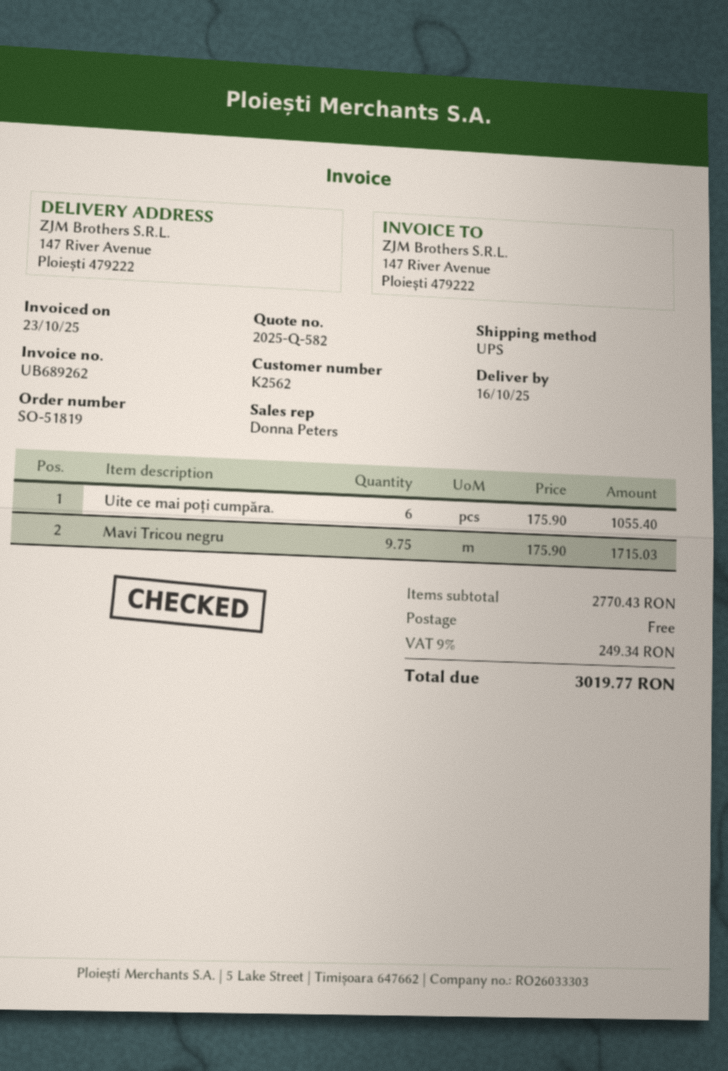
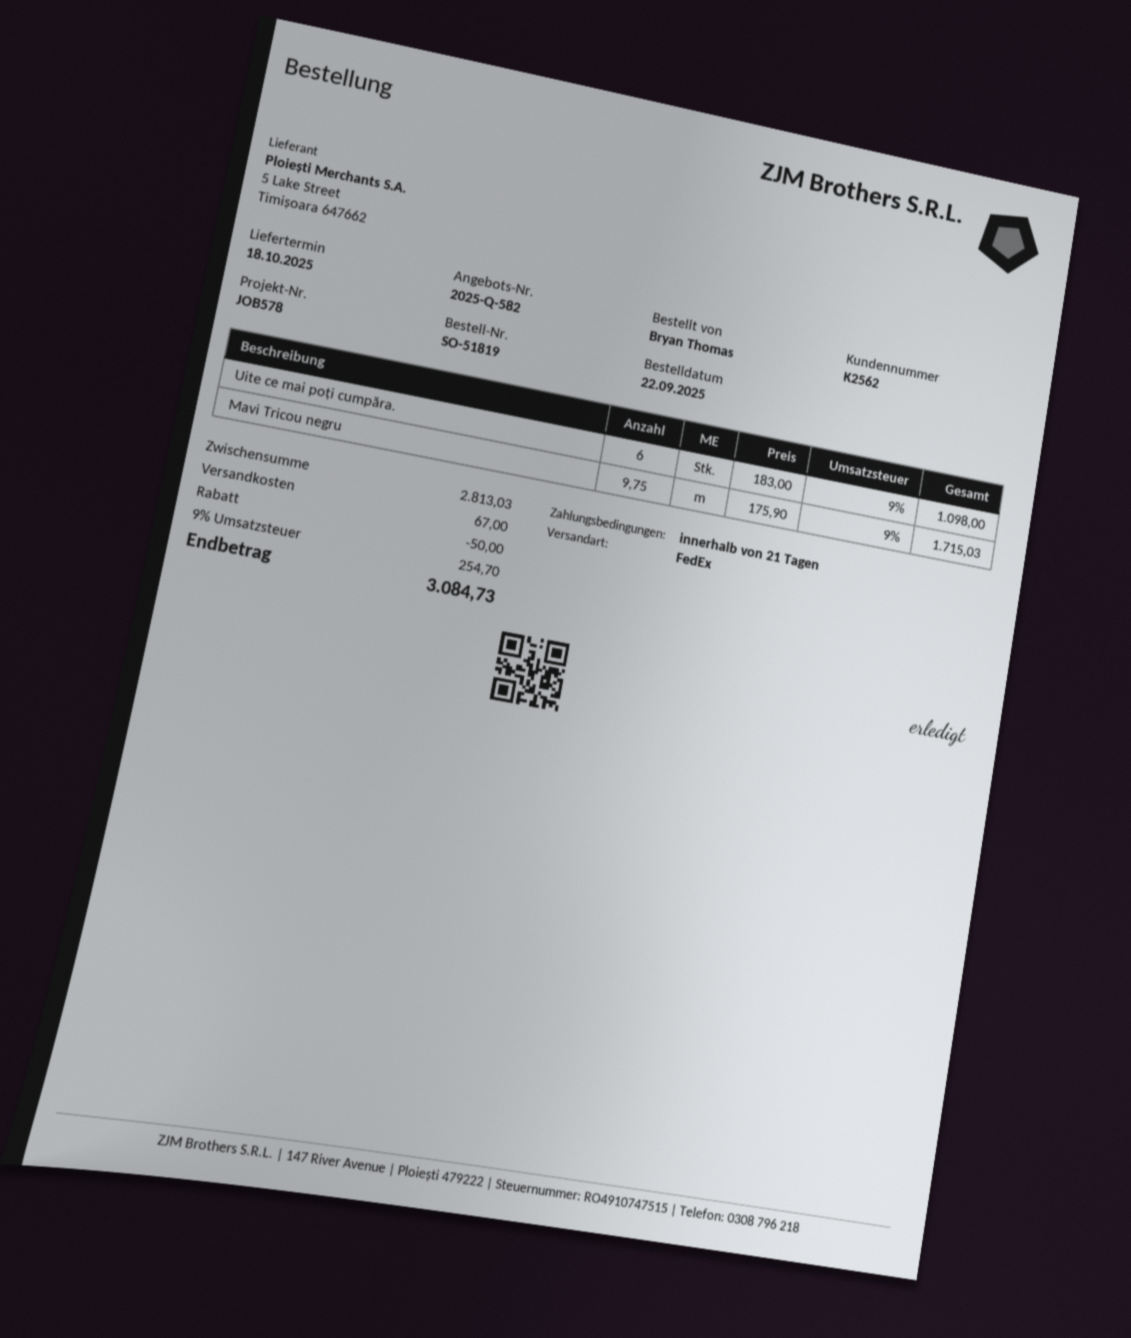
delivery date: 2025-10-16 -> 2025-10-18
shipping method: UPS -> FedEx
Uite ce mai poți cumpăra.: 6 x 175.90 = 1055.40 -> 6 x 183.00 = 1098.00
subtotal: 2770.43 -> 2813.03
discount: none -> 50.00
shipping: 0.00 -> 67.00
tax: 9% = 249.34 -> 9% = 254.70
total: 3019.77 -> 3084.73

